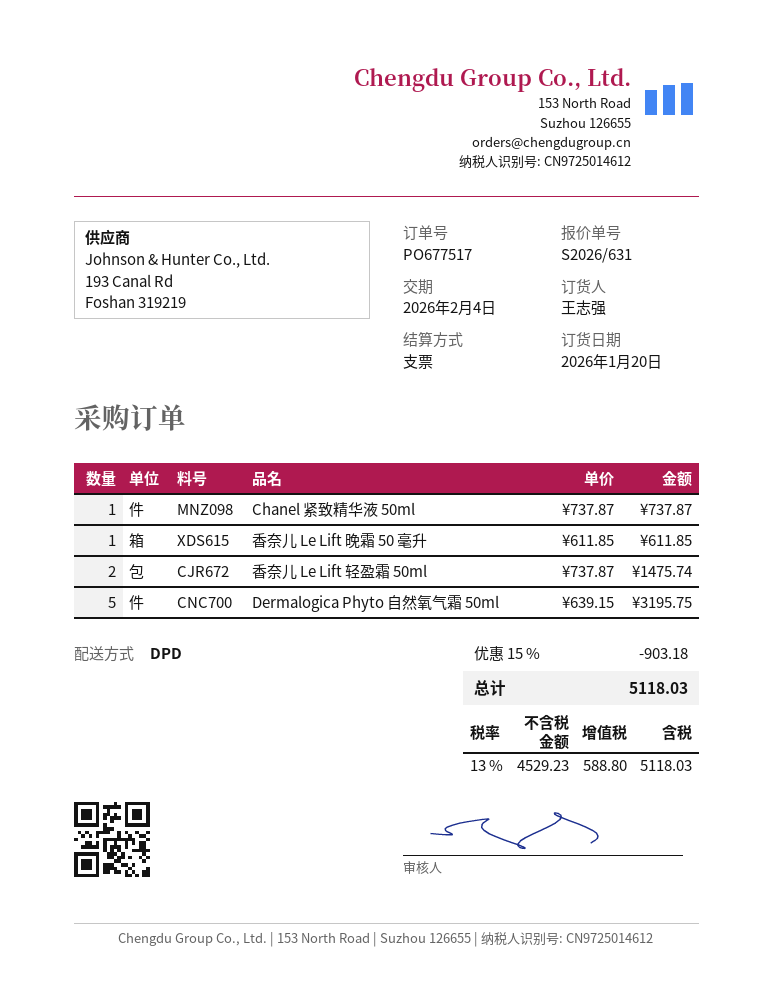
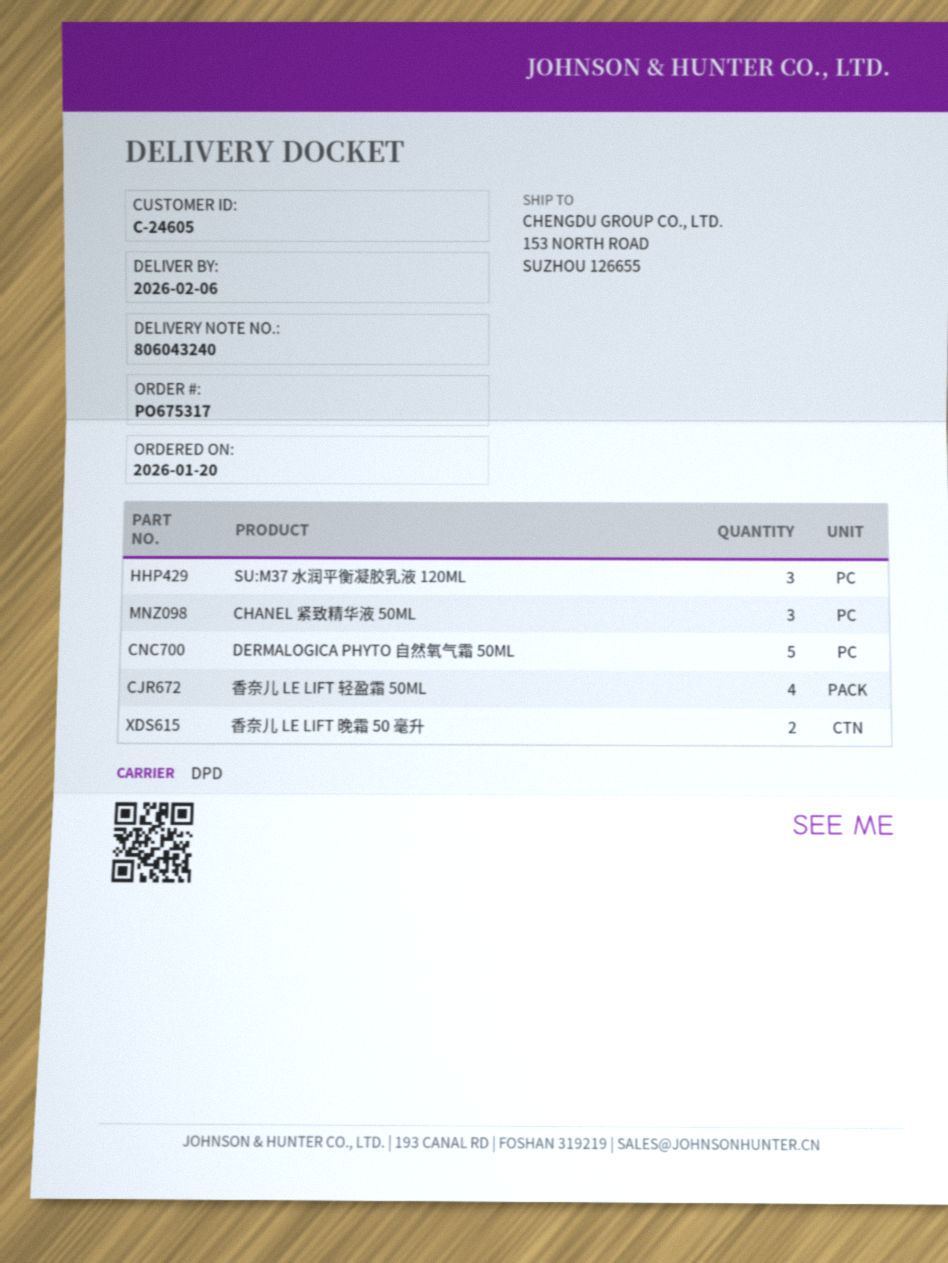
order number: PO677517 -> PO675317
delivery date: 2026-02-04 -> 2026-02-06
Chanel 紧致精华液 50ml: 1 -> 3
香奈儿 Le Lift 晚霜 50 毫升: 1 -> 2
香奈儿 Le Lift 轻盈霜 50ml: 2 -> 4
SU:M37 水润平衡凝胶乳液 120ML: none -> 3

